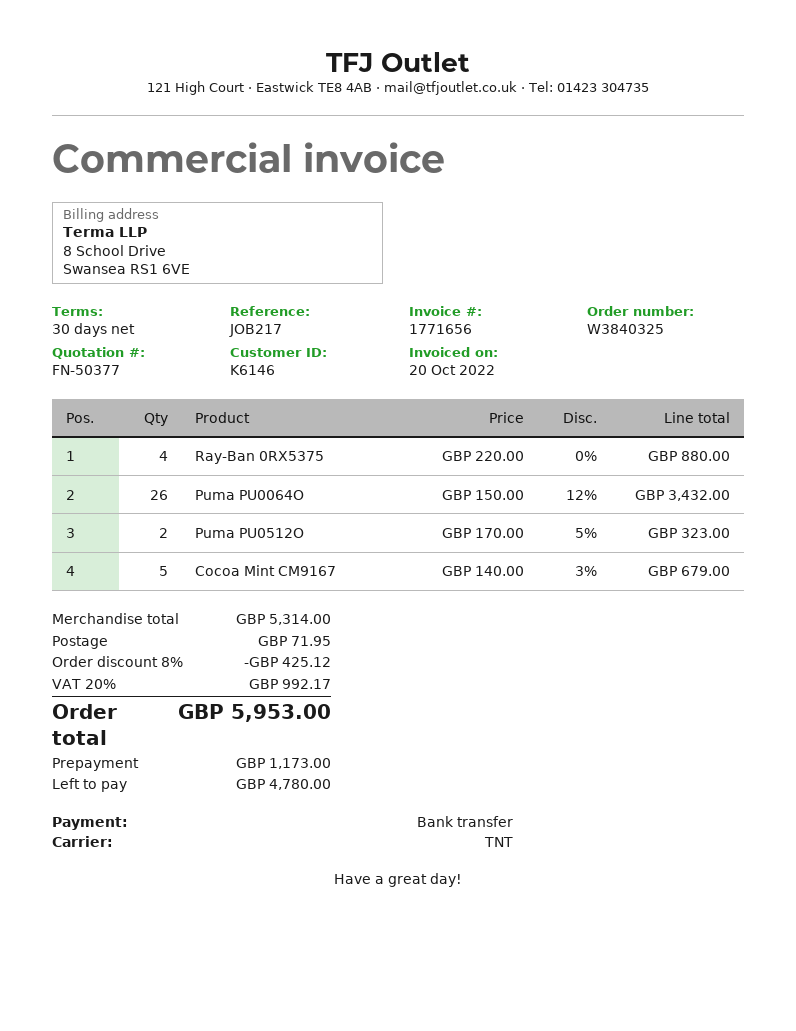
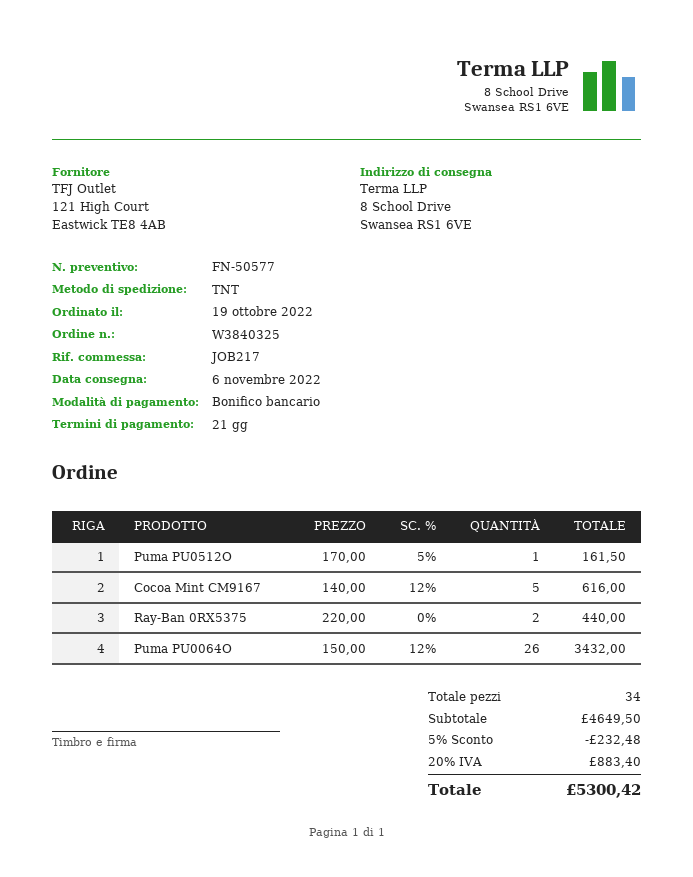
quote number: FN-50377 -> FN-50577
payment terms: 30 days -> 21 days
Ray-Ban 0RX5375: 4 x 220.00 = 880.00 -> 2 x 220.00 = 440.00
Puma PU0512O: 2 x 170.00 - 5% = 323.00 -> 1 x 170.00 - 5% = 161.50
Cocoa Mint CM9167: 5 x 140.00 - 3% = 679.00 -> 5 x 140.00 - 12% = 616.00
subtotal: 5314.00 -> 4649.50
discount: 8% = 425.12 -> 5% = 232.48
shipping: 71.95 -> none
tax: 20% = 992.17 -> 20% = 883.40
total: 5953.00 -> 5300.42

